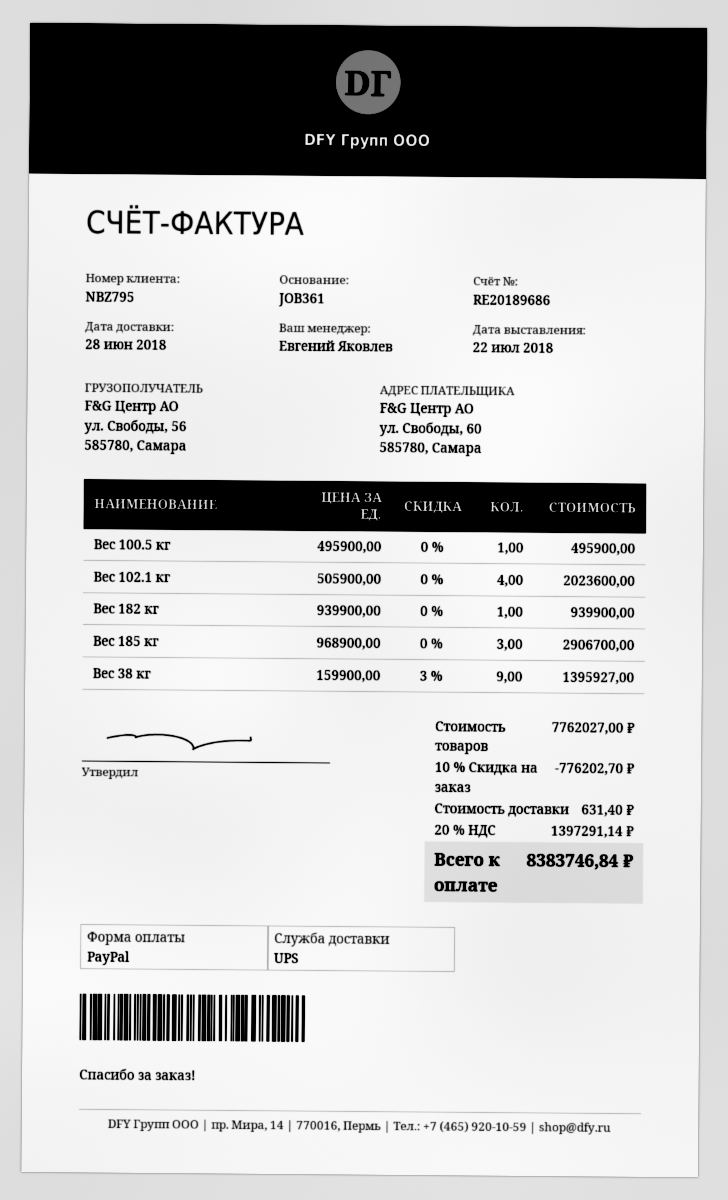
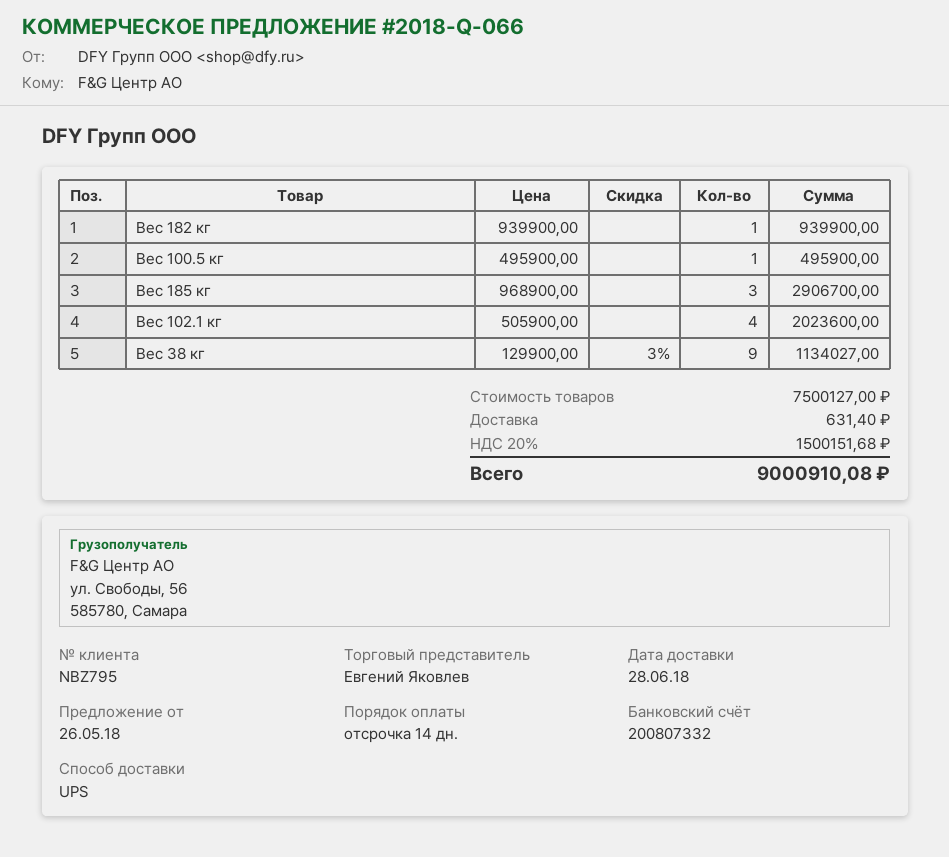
Вес 38 кг: 9 x 159900.00 - 3% = 1395927.00 -> 9 x 129900.00 - 3% = 1134027.00
subtotal: 7762027.00 -> 7500127.00
discount: 10% = 776202.70 -> none
tax: 20% = 1397291.14 -> 20% = 1500151.68
total: 8383746.84 -> 9000910.08

